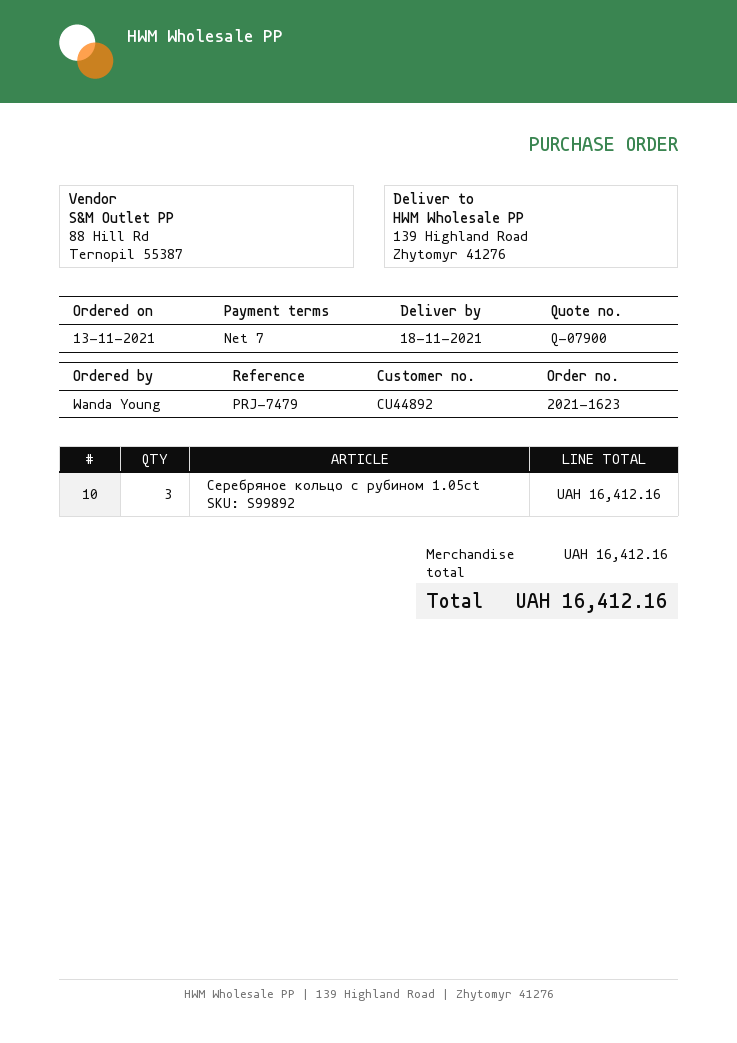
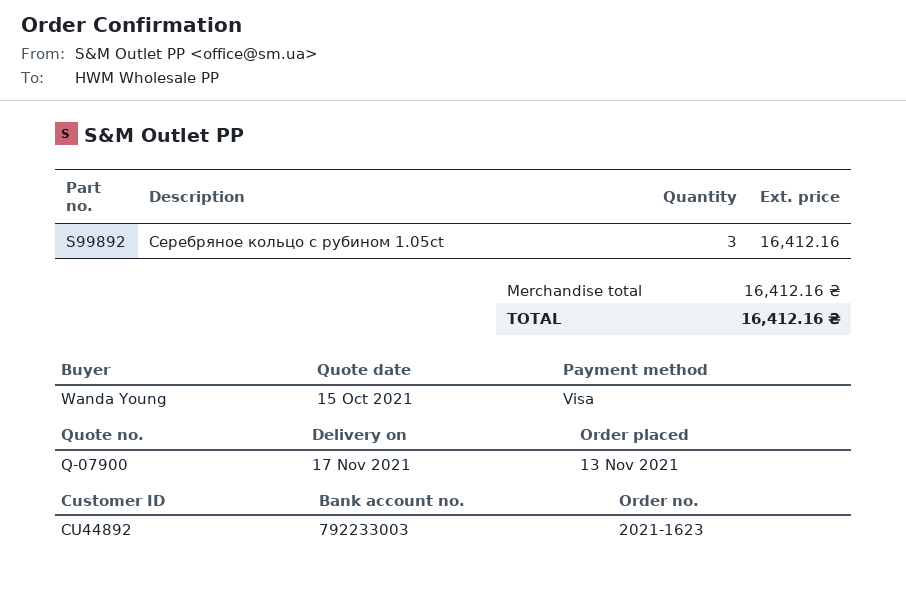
delivery date: 2021-11-18 -> 2021-11-17

